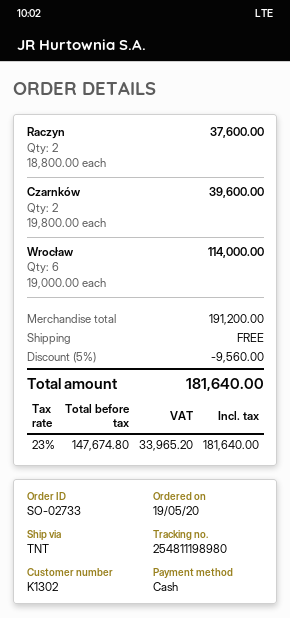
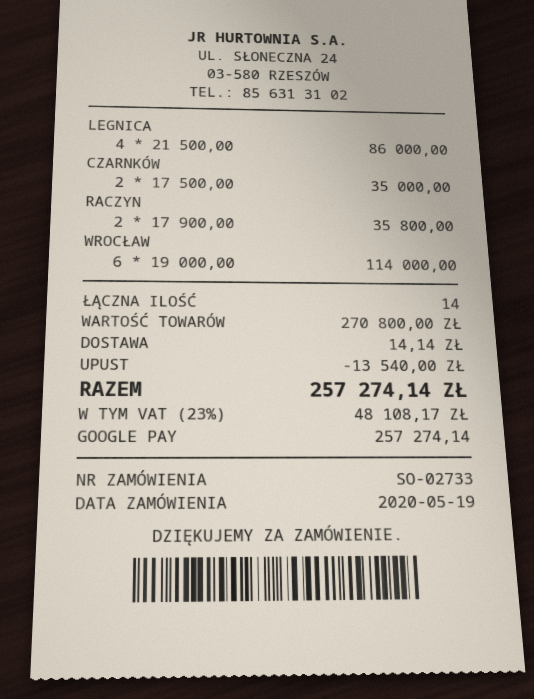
payment method: cash -> Google Pay
Raczyn: 2 x 18800.00 = 37600.00 -> 2 x 17900.00 = 35800.00
Czarnków: 2 x 19800.00 = 39600.00 -> 2 x 17500.00 = 35000.00
LEGNICA: none -> 4 x 21500.00 = 86000.00
subtotal: 191200.00 -> 270800.00
discount: 9560.00 -> 13540.00
shipping: 0.00 -> 14.14
tax: 23% = 33965.20 -> 23% = 48108.17
total: 181640.00 -> 257274.14

